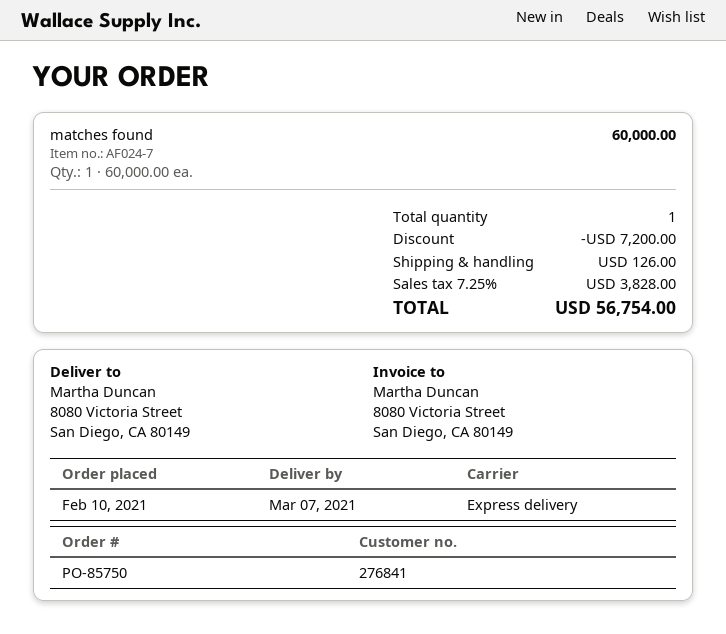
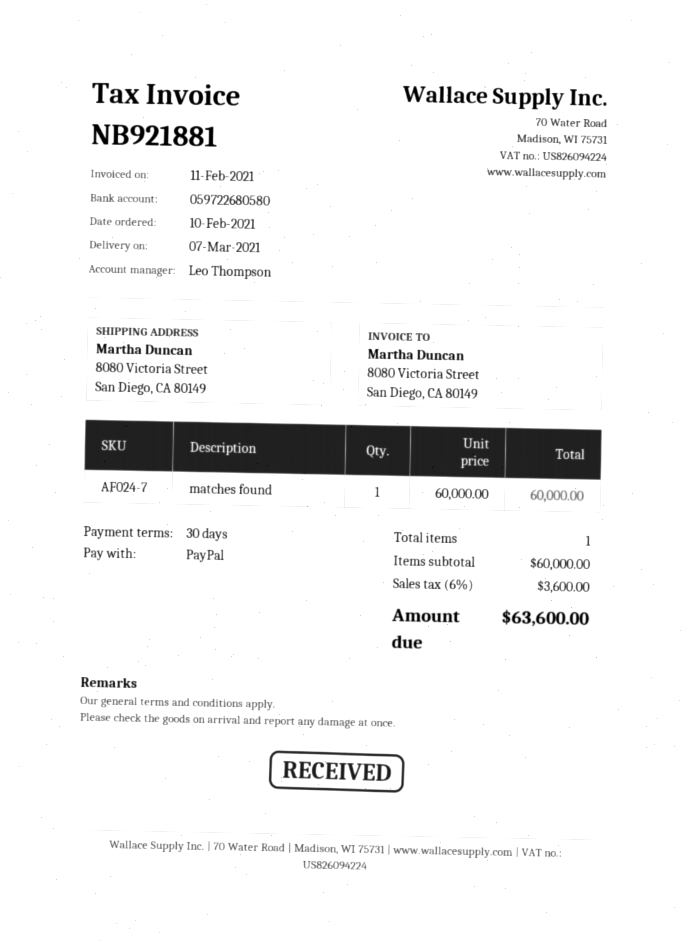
discount: 7200.00 -> none
shipping: 126.00 -> none
tax: 7.25% = 3828.00 -> 6% = 3600.00
total: 56754.00 -> 63600.00

